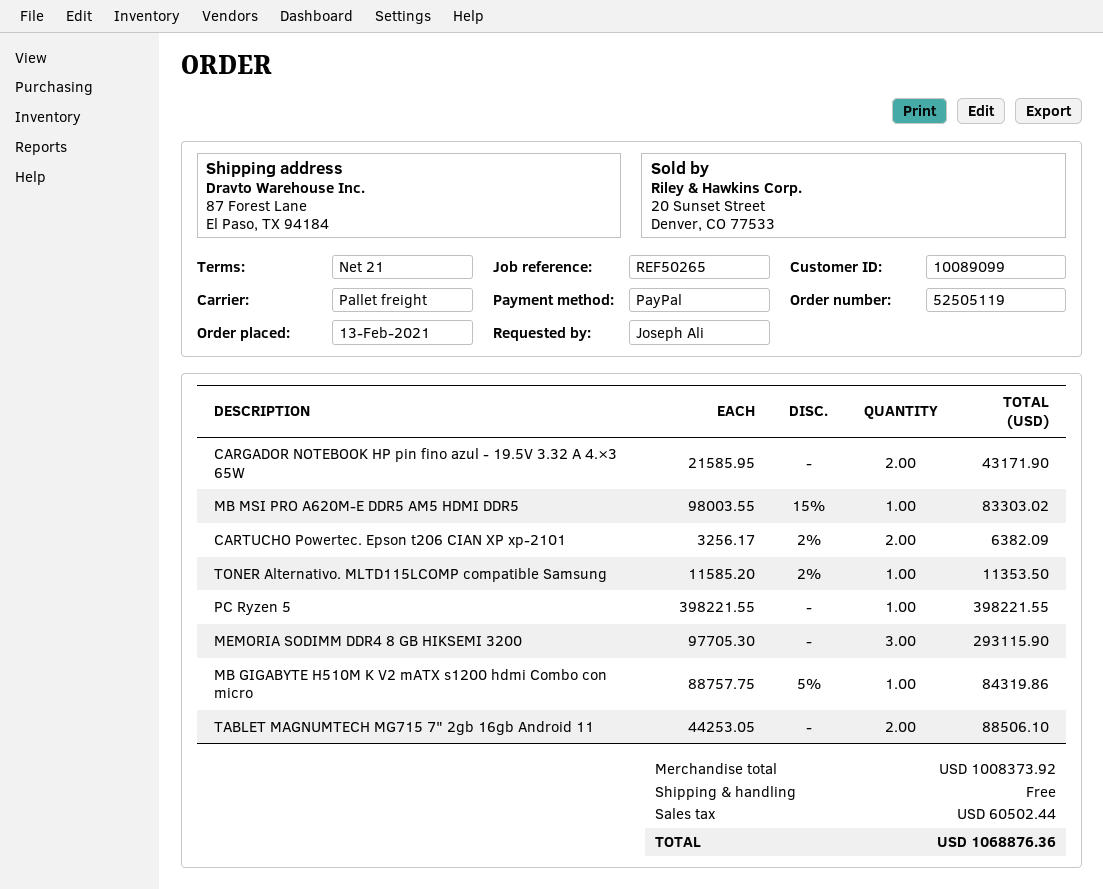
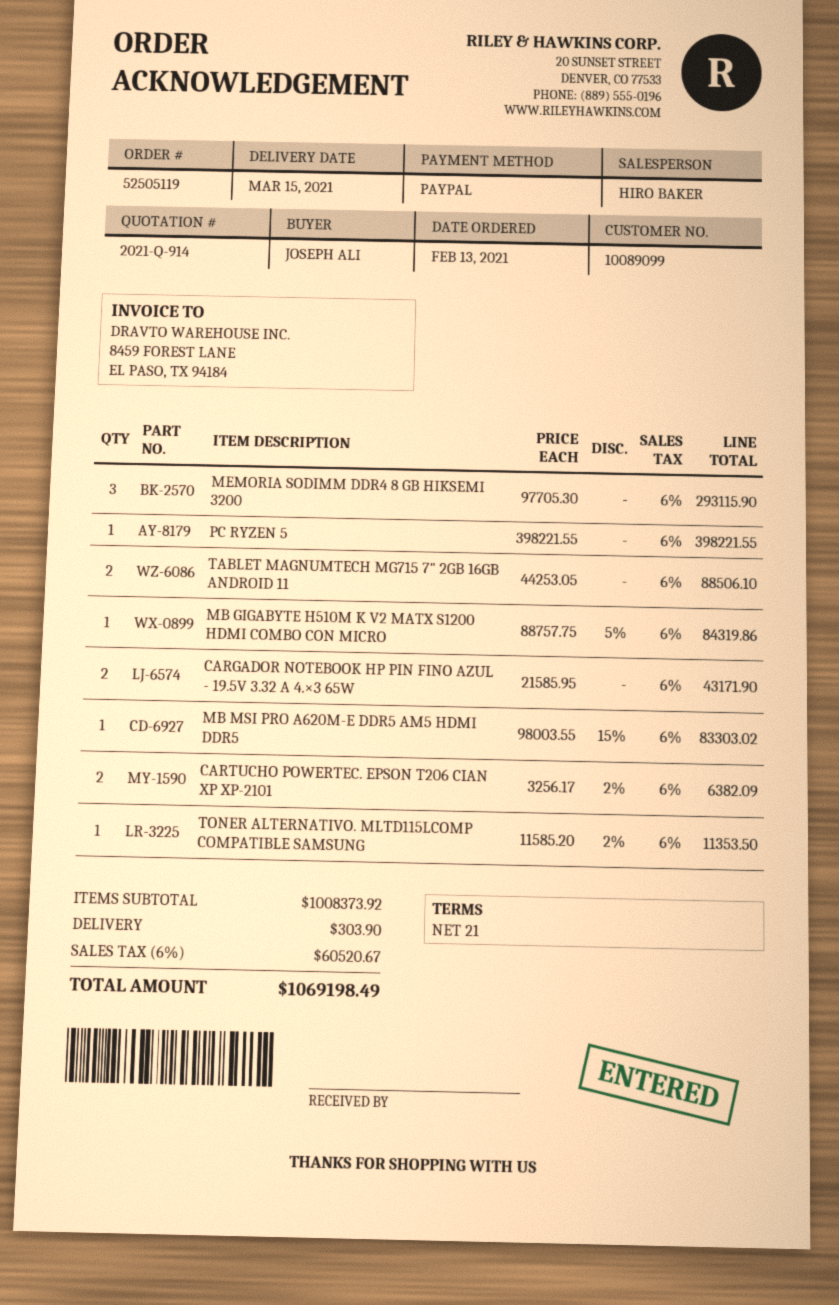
shipping: 0.00 -> 303.90
tax: 60502.44 -> 60520.67
total: 1068876.36 -> 1069198.49

